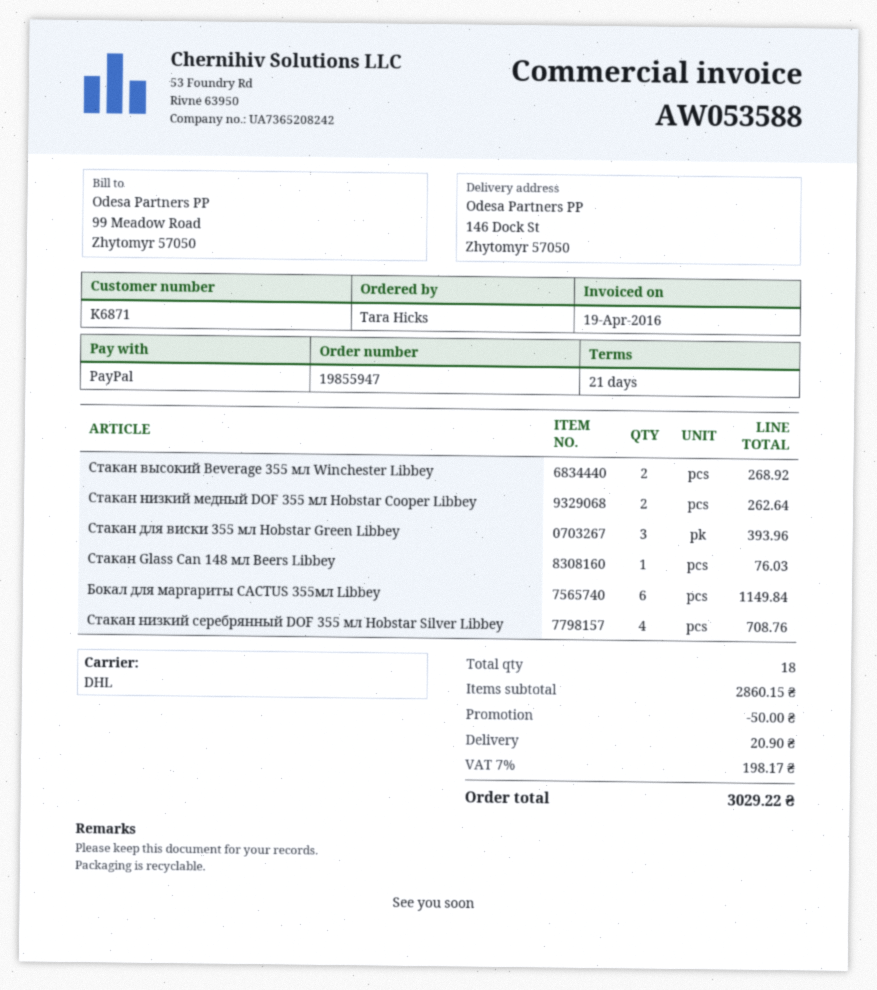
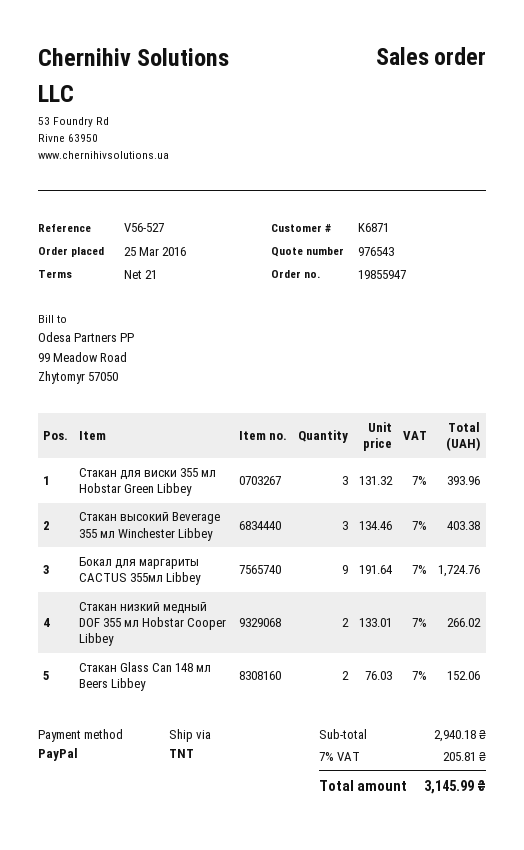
shipping method: DHL -> TNT
Стакан высокий Beverage 355 мл Winchester Libbey: 2 for 268.92 -> 3 for 403.38
Стакан низкий медный DOF 355 мл Hobstar Cooper Libbey: 2 for 262.64 -> 2 for 266.02
Стакан Glass Can 148 мл Beers Libbey: 1 for 76.03 -> 2 for 152.06
Бокал для маргариты CACTUS 355мл Libbey: 6 for 1149.84 -> 9 for 1724.76
Стакан низкий серебрянный DOF 355 мл Hobstar Silver Libbey: 4 for 708.76 -> none
subtotal: 2860.15 -> 2940.18
discount: 50.00 -> none
shipping: 20.90 -> none
tax: 7% = 198.17 -> 7% = 205.81
total: 3029.22 -> 3145.99

